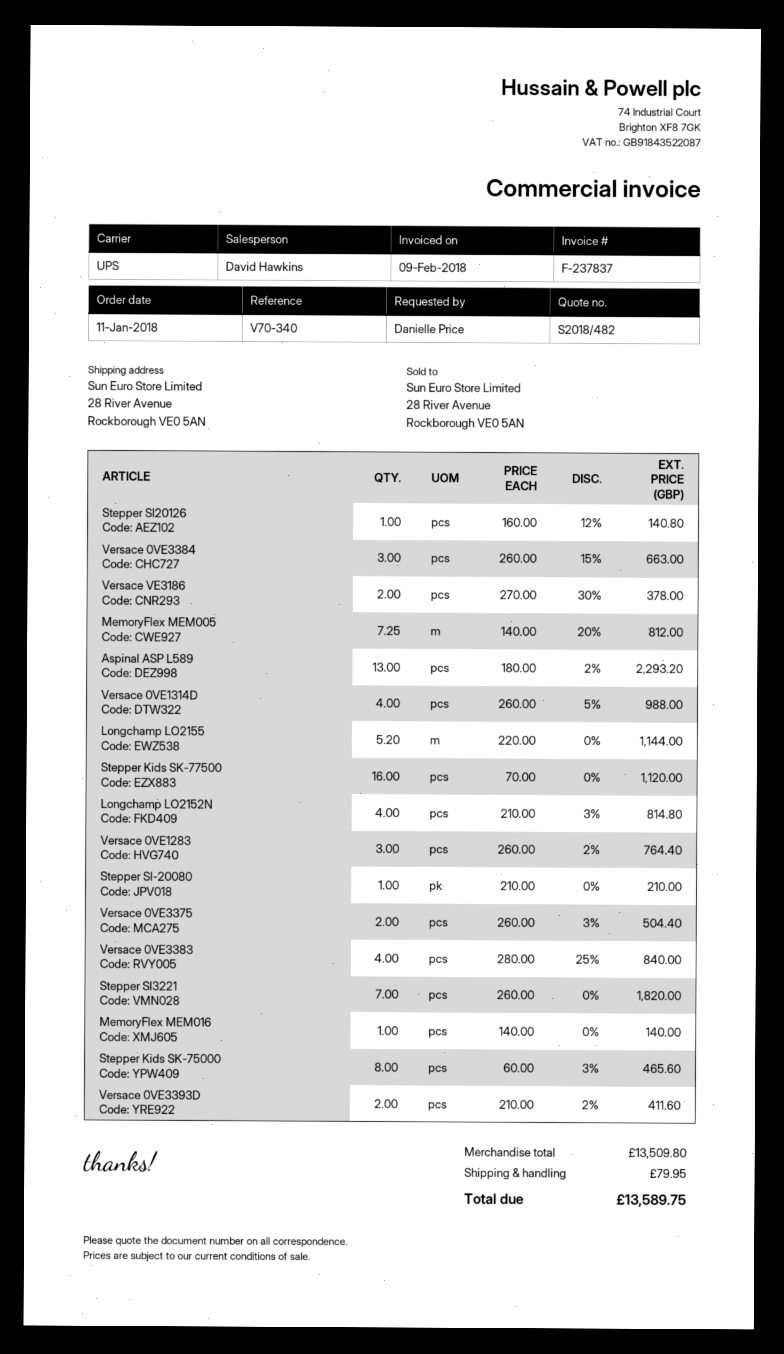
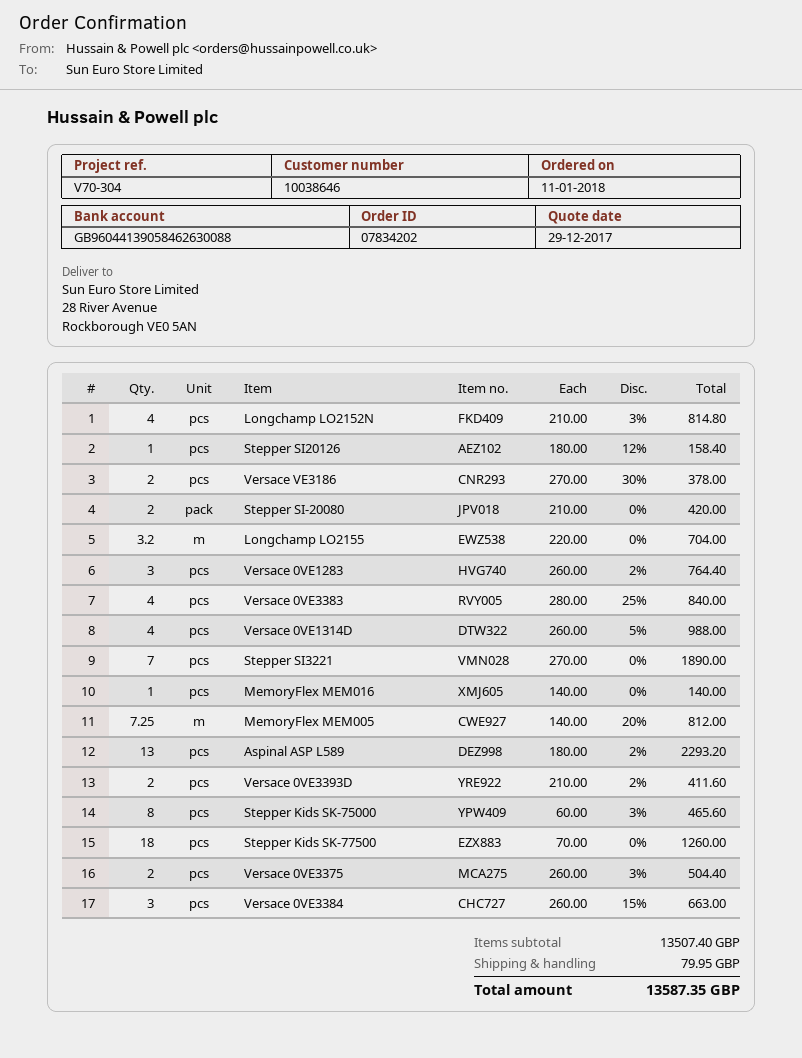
reference: V70-340 -> V70-304
Stepper SI20126: 1 x 160.00 - 12% = 140.80 -> 1 x 180.00 - 12% = 158.40
Longchamp LO2155: 5.2 x 220.00 = 1144.00 -> 3.2 x 220.00 = 704.00
Stepper Kids SK-77500: 16 x 70.00 = 1120.00 -> 18 x 70.00 = 1260.00
Stepper SI-20080: 1 x 210.00 = 210.00 -> 2 x 210.00 = 420.00
Stepper SI3221: 7 x 260.00 = 1820.00 -> 7 x 270.00 = 1890.00
subtotal: 13509.80 -> 13507.40
total: 13589.75 -> 13587.35

